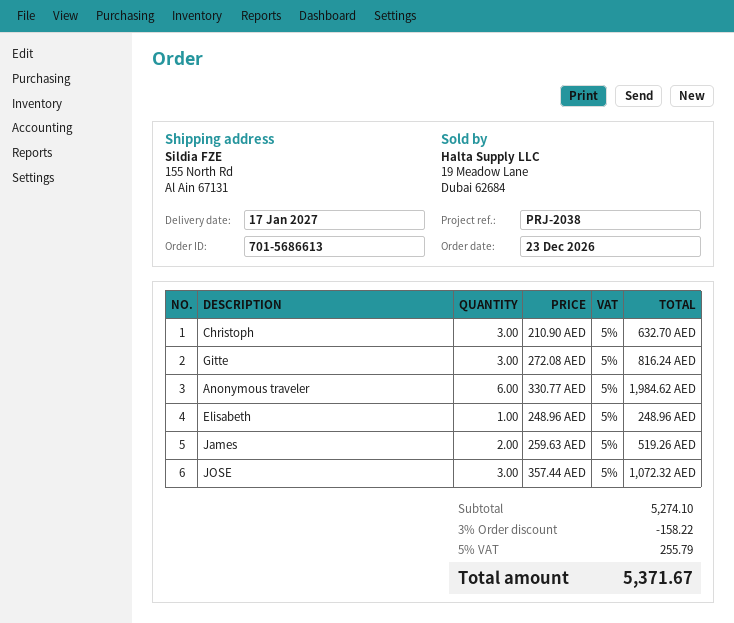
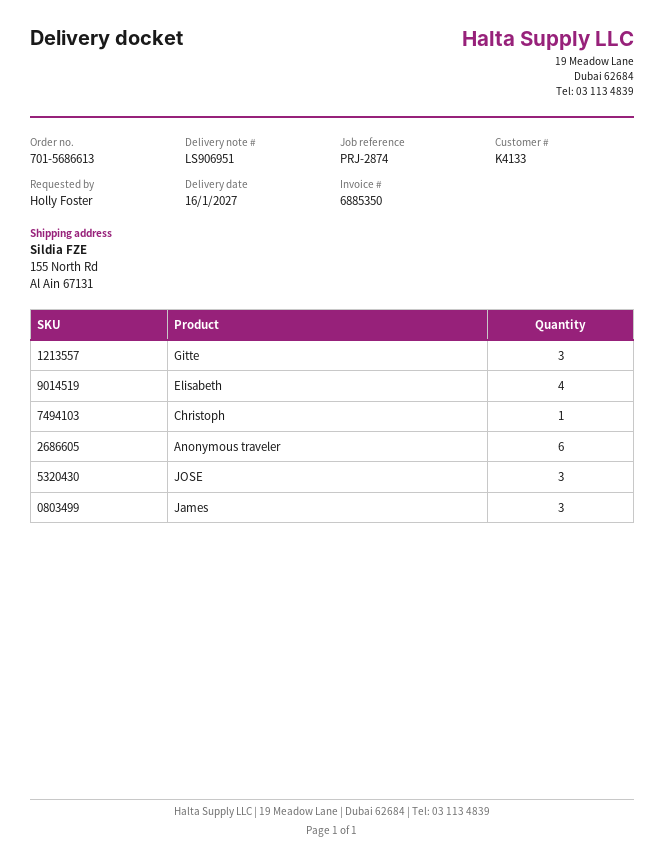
delivery date: 2027-01-17 -> 2027-01-16
reference: PRJ-2038 -> PRJ-2874
Christoph: 3 -> 1
Elisabeth: 1 -> 4
James: 2 -> 3

